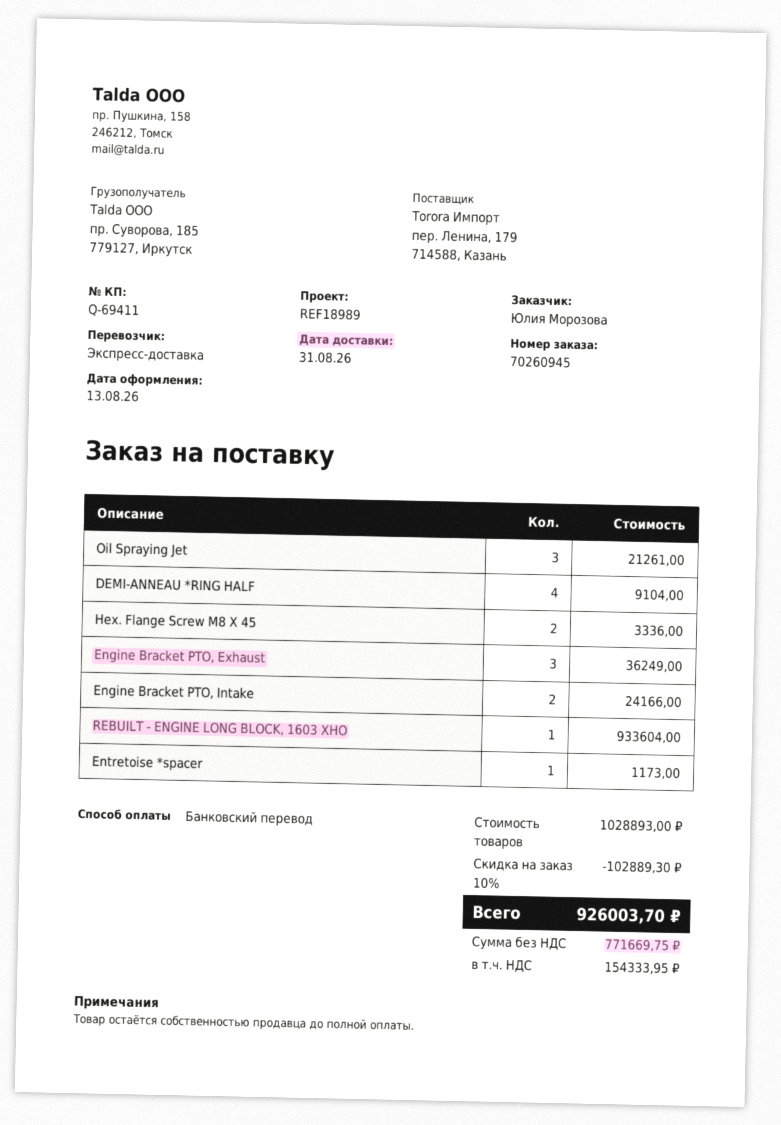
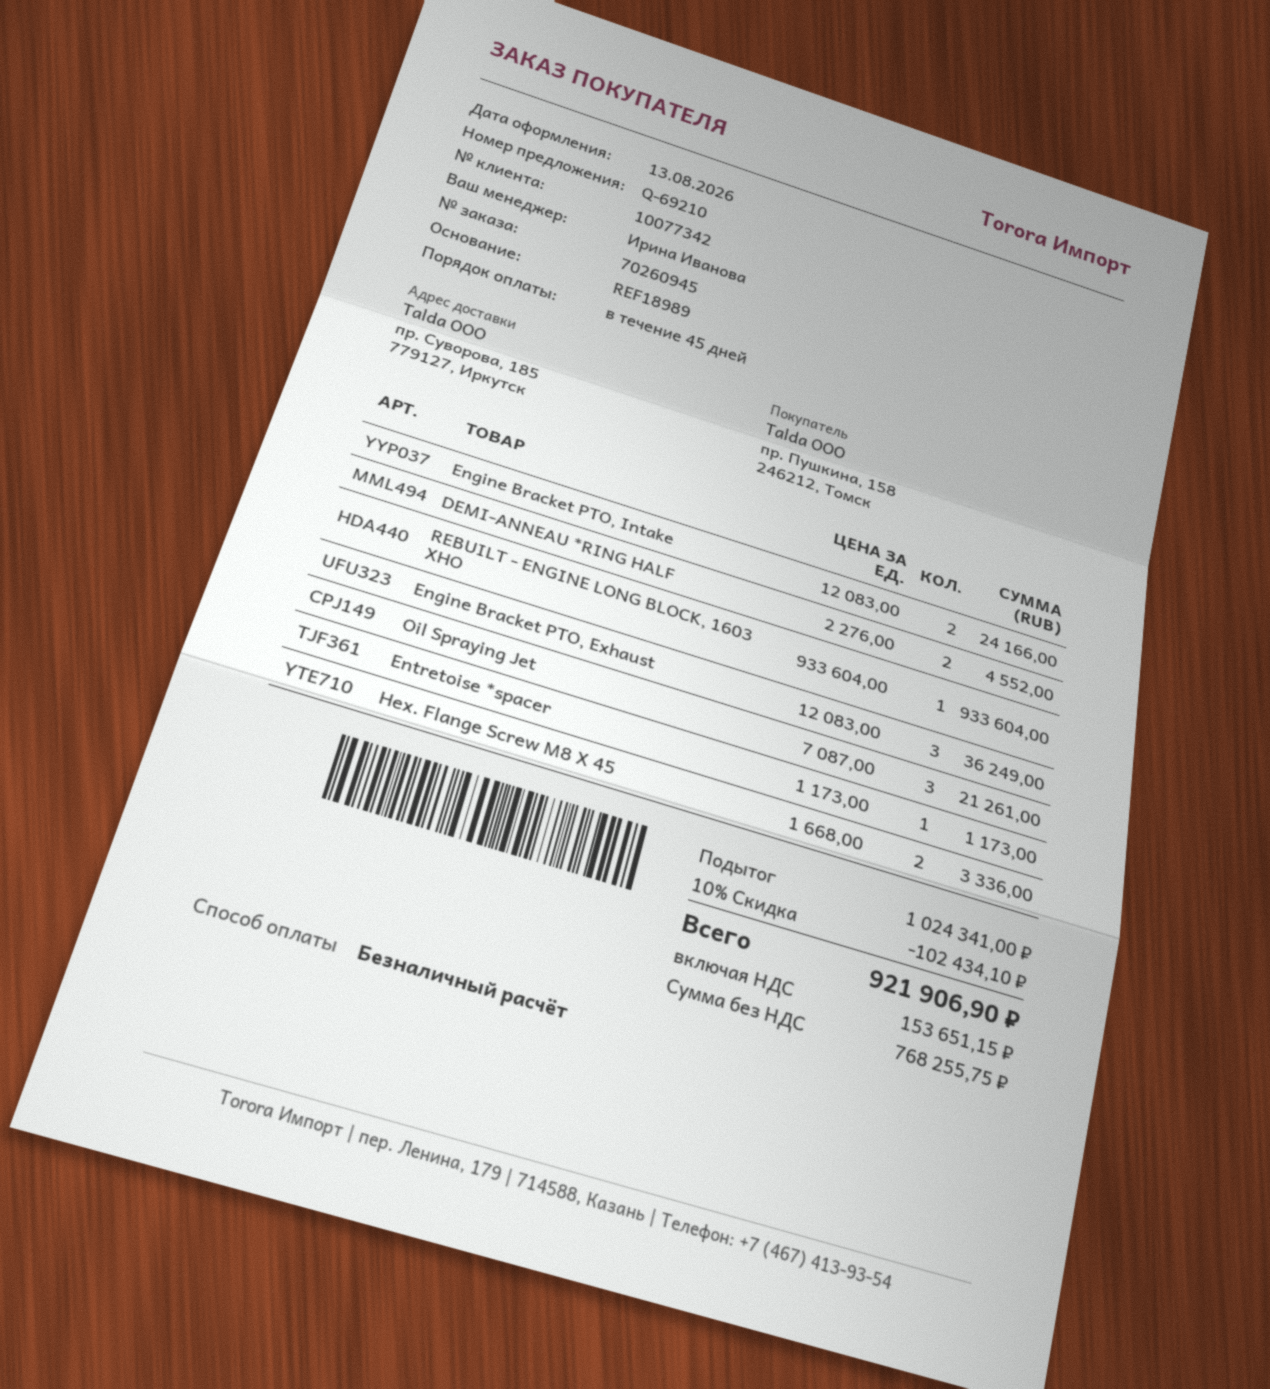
quote number: Q-69411 -> Q-69210
DEMI-ANNEAU *RING HALF: 4 for 9104.00 -> 2 for 4552.00
subtotal: 1028893.00 -> 1024341.00
discount: 10% = 102889.30 -> 10% = 102434.10
net: 771669.75 -> 768255.75
tax: 154333.95 -> 153651.15
total: 926003.70 -> 921906.90

